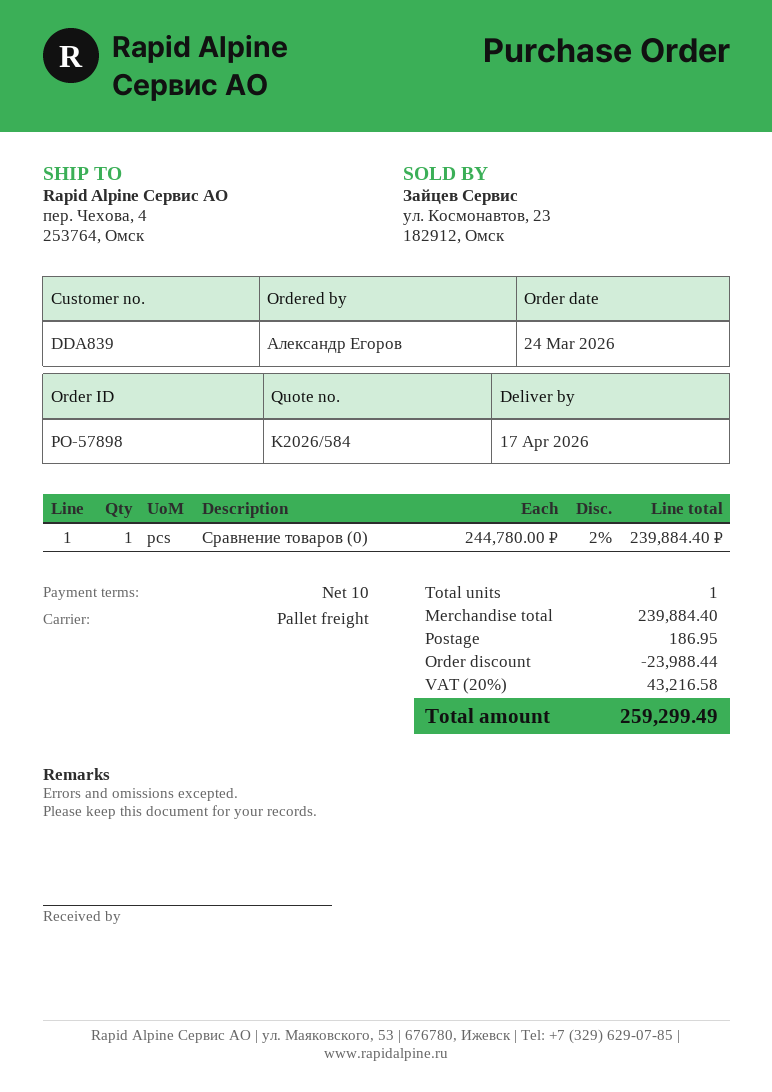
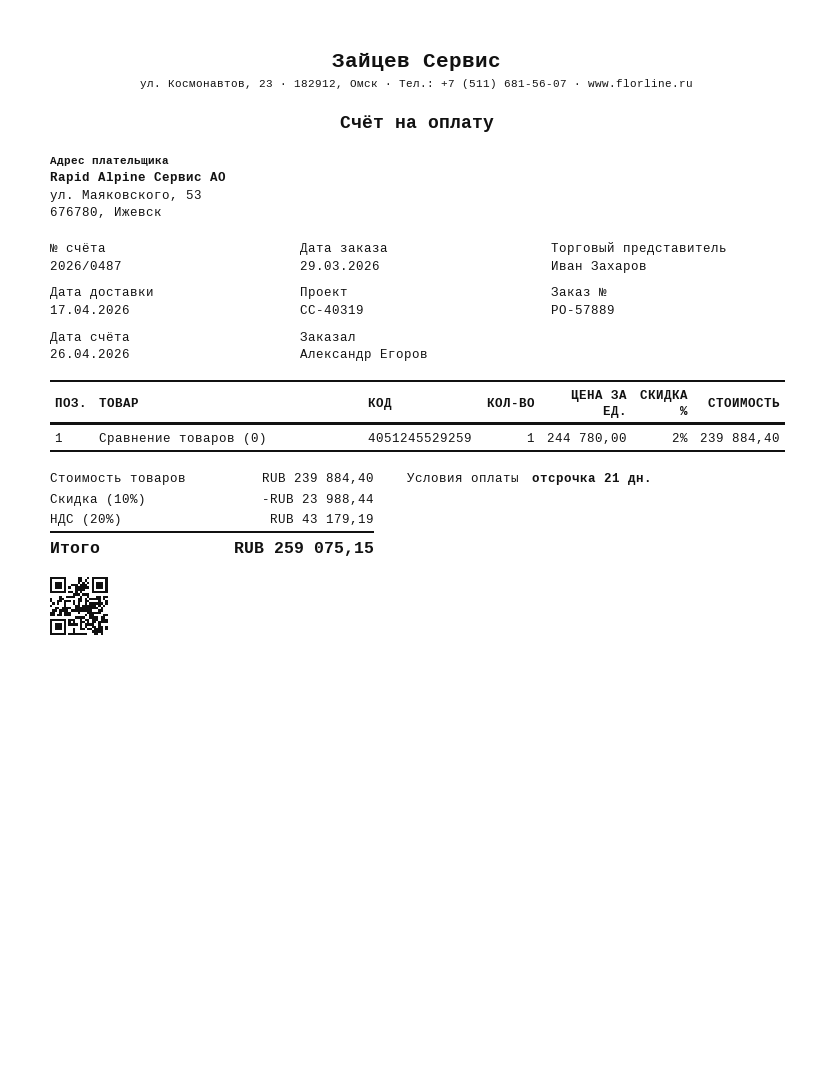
order number: PO-57898 -> PO-57889
order date: 2026-03-24 -> 2026-03-29
payment terms: 10 days -> 21 days
shipping: 186.95 -> none
tax: 20% = 43216.58 -> 20% = 43179.19
total: 259299.49 -> 259075.15

